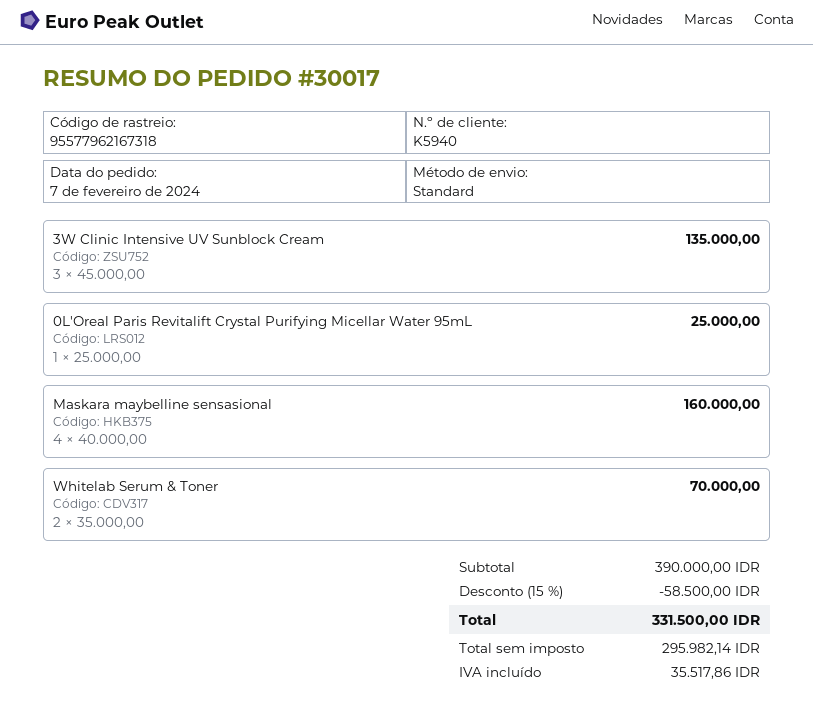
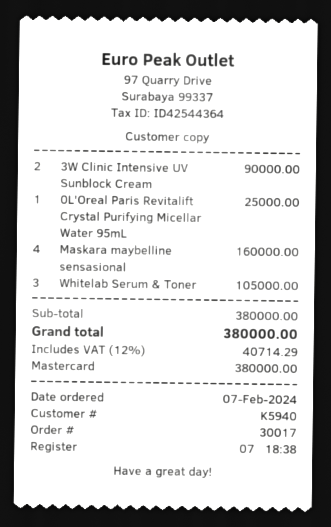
3W Clinic Intensive UV Sunblock Cream: 3 for 135000.00 -> 2 for 90000.00
Whitelab Serum & Toner: 2 for 70000.00 -> 3 for 105000.00
subtotal: 390000.00 -> 380000.00
discount: 15% = 58500.00 -> none
tax: 35517.86 -> 40714.29
total: 331500.00 -> 380000.00

